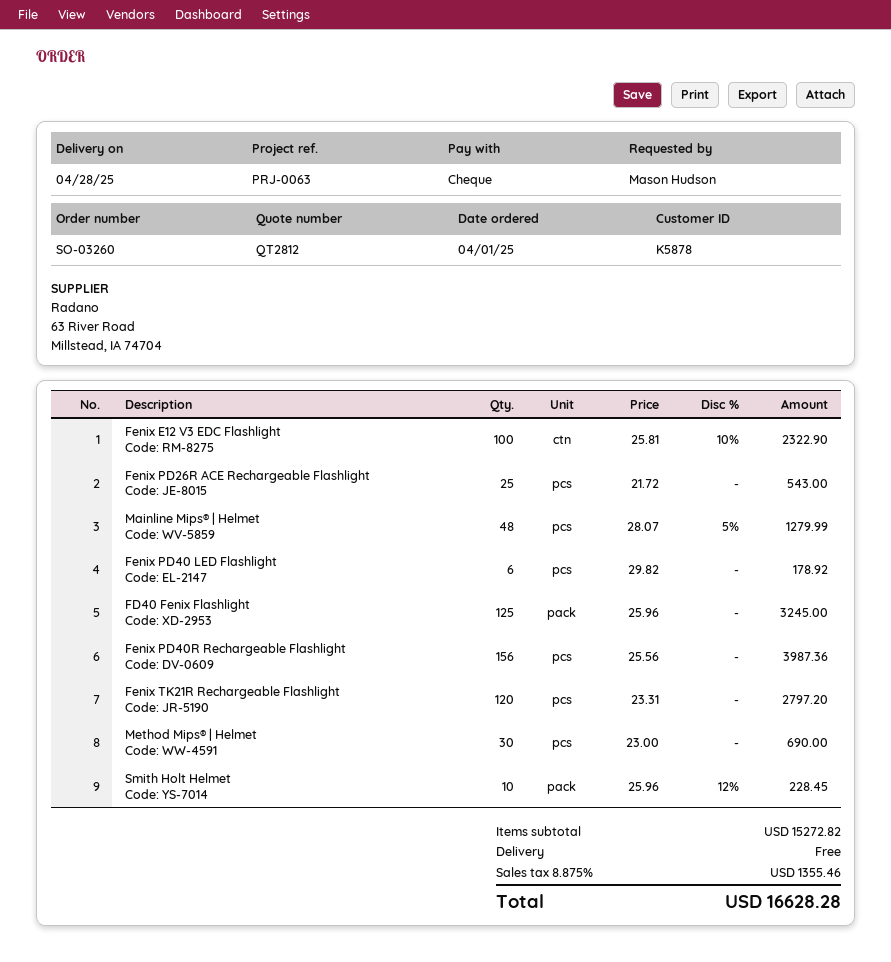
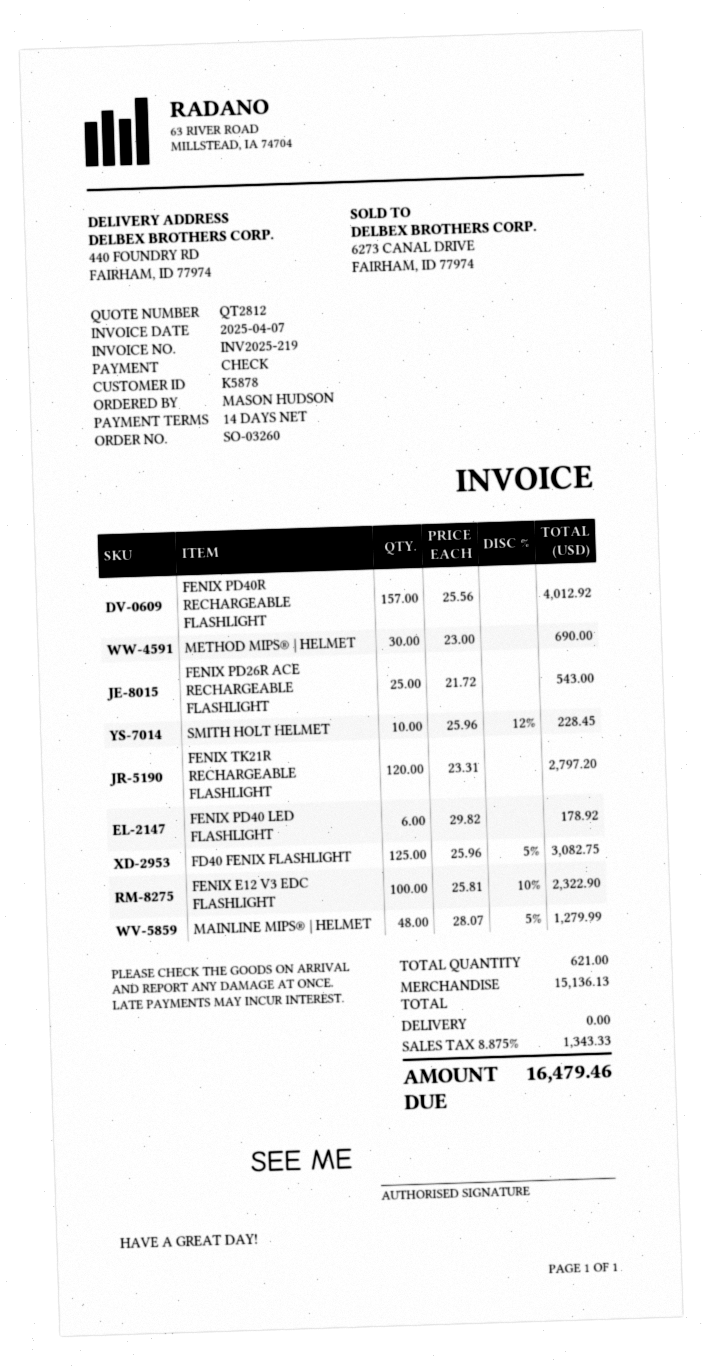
FD40 Fenix Flashlight: 125 x 25.96 = 3245.00 -> 125 x 25.96 - 5% = 3082.75
Fenix PD40R Rechargeable Flashlight: 156 x 25.56 = 3987.36 -> 157 x 25.56 = 4012.92
subtotal: 15272.82 -> 15136.13
tax: 8.875% = 1355.46 -> 8.875% = 1343.33
total: 16628.28 -> 16479.46

